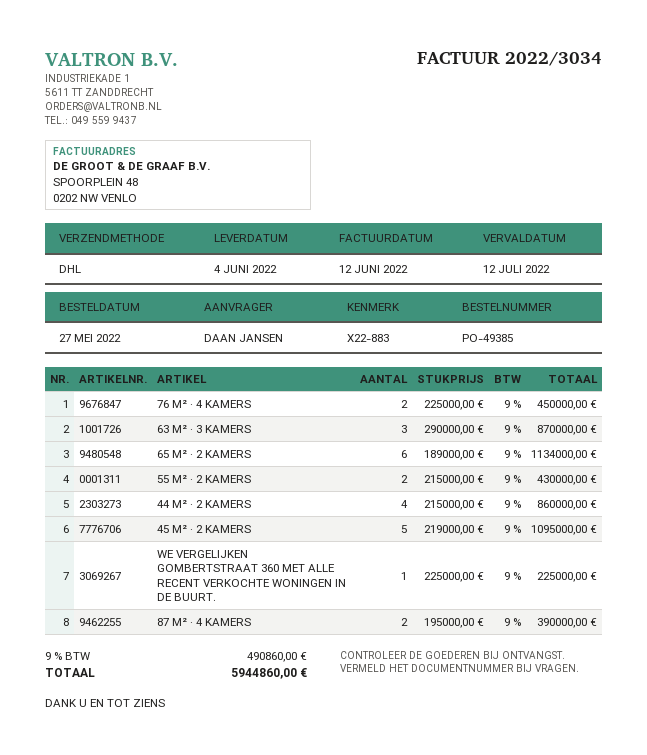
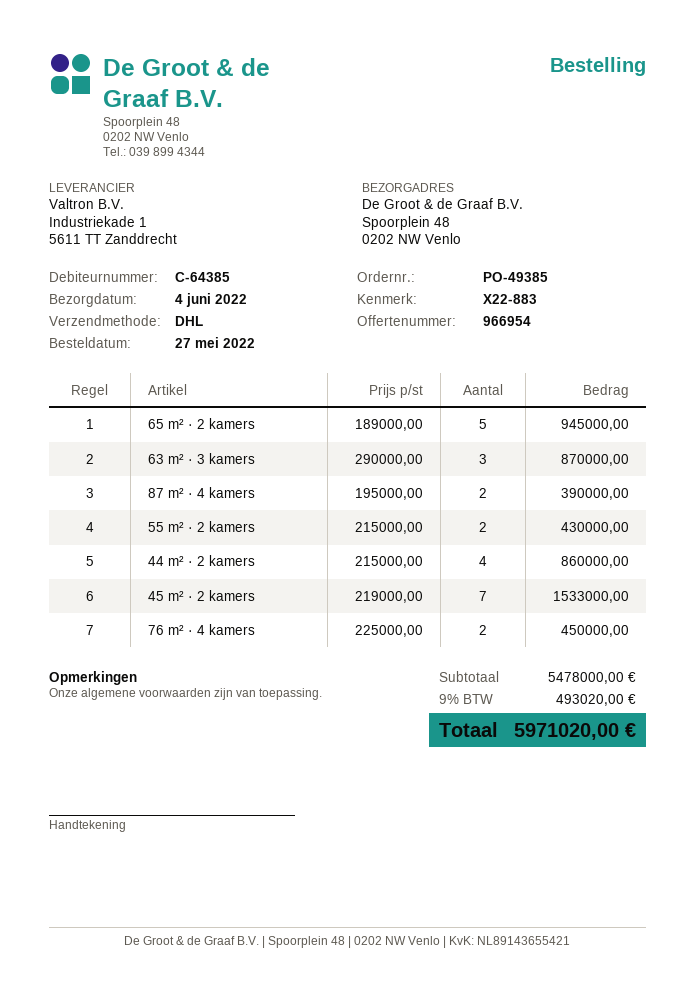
65 M² · 2 KAMERS: 6 x 189000.00 = 1134000.00 -> 5 x 189000.00 = 945000.00
45 M² · 2 KAMERS: 5 x 219000.00 = 1095000.00 -> 7 x 219000.00 = 1533000.00
WE VERGELIJKEN GOMBERTSTRAAT 360 MET ALLE RECENT VERKOCHTE WONINGEN IN DE BUURT.: 1 x 225000.00 = 225000.00 -> none
tax: 9% = 490860.00 -> 9% = 493020.00
total: 5944860.00 -> 5971020.00

